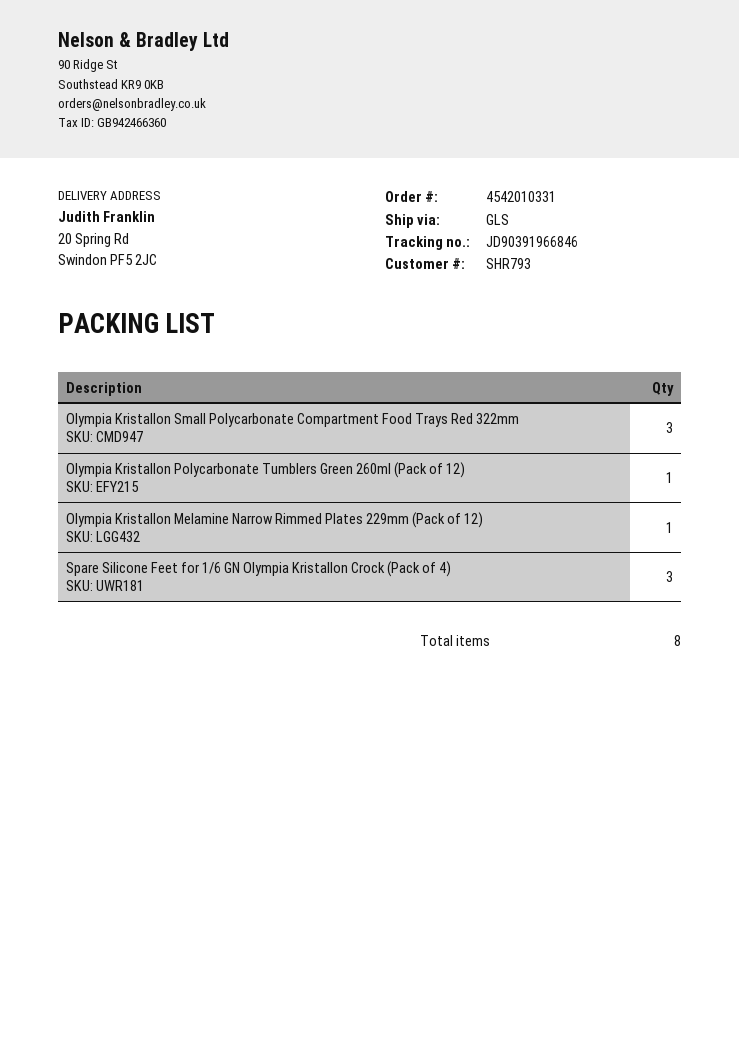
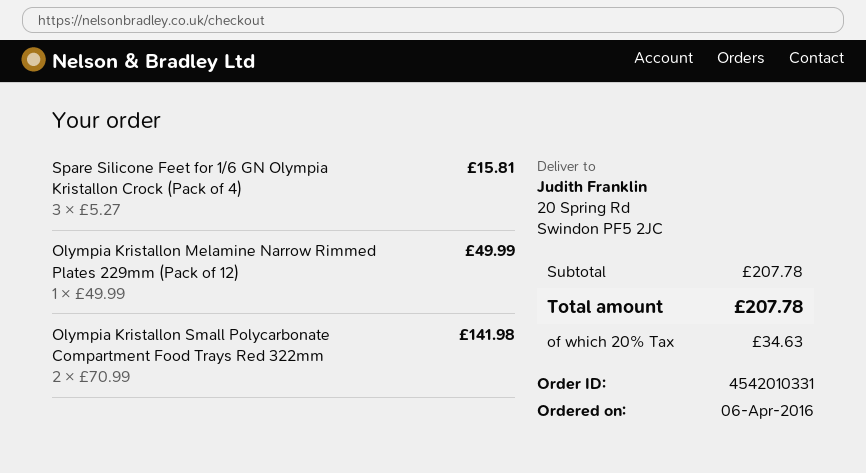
Olympia Kristallon Small Polycarbonate Compartment Food Trays Red 322mm: 3 -> 2
Olympia Kristallon Polycarbonate Tumblers Green 260ml (Pack of 12): 1 -> none

